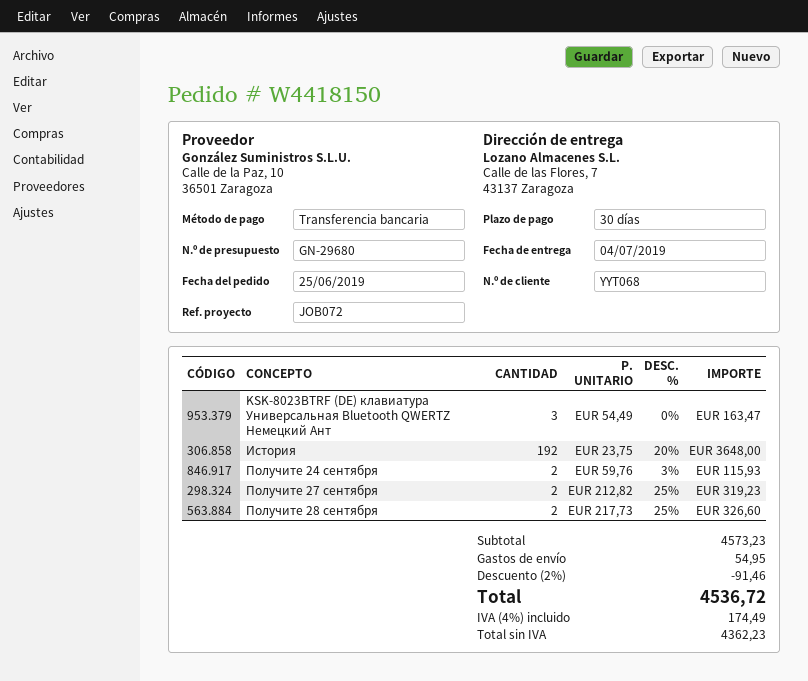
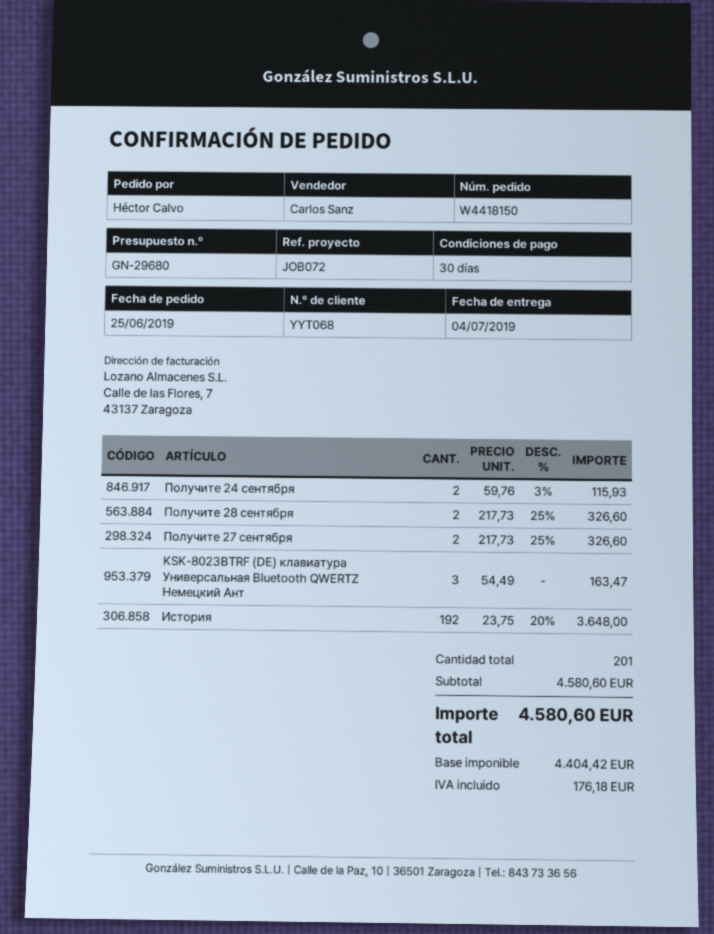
Получите 27 сентября: 2 x 212.82 - 25% = 319.23 -> 2 x 217.73 - 25% = 326.60
subtotal: 4573.23 -> 4580.60
discount: 2% = 91.46 -> none
shipping: 54.95 -> none
net: 4362.23 -> 4404.42
tax: 174.49 -> 176.18
total: 4536.72 -> 4580.60

